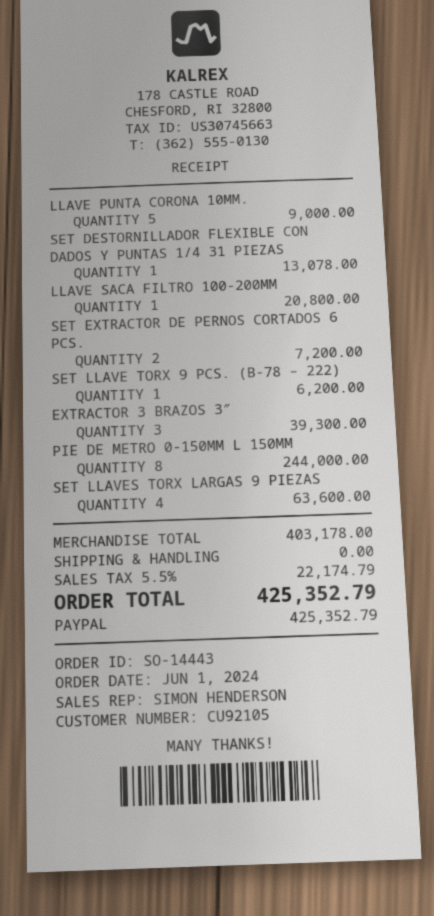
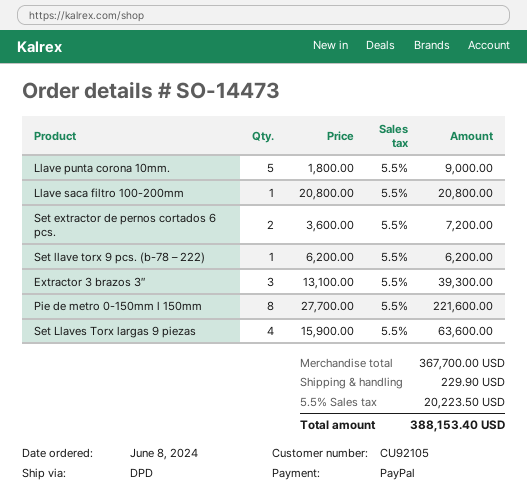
order number: SO-14443 -> SO-14473
order date: 2024-06-01 -> 2024-06-08
SET DESTORNILLADOR FLEXIBLE CON DADOS Y PUNTAS 1/4 31 PIEZAS: 1 for 13078.00 -> none
PIE DE METRO 0-150MM L 150MM: 8 for 244000.00 -> 8 for 221600.00
subtotal: 403178.00 -> 367700.00
shipping: 0.00 -> 229.90
tax: 5.5% = 22174.79 -> 5.5% = 20223.50
total: 425352.79 -> 388153.40

